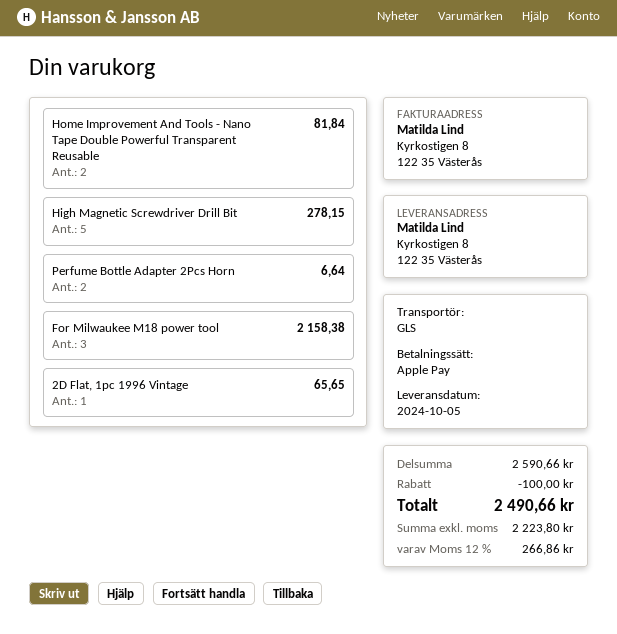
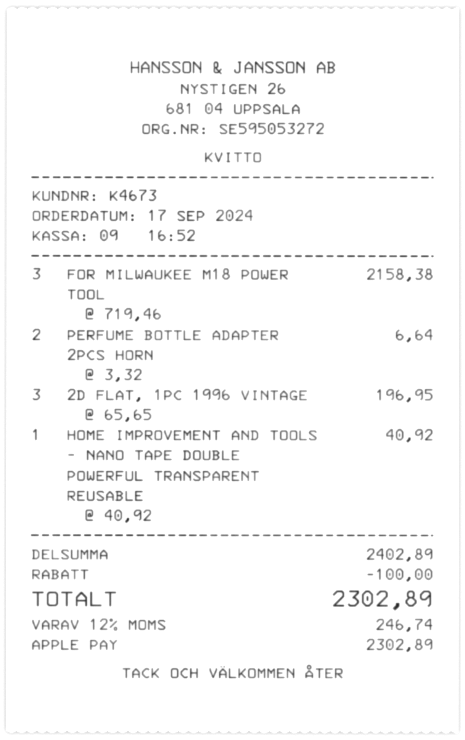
Home Improvement And Tools - Nano Tape Double Powerful Transparent Reusable: 2 for 81.84 -> 1 for 40.92
High Magnetic Screwdriver Drill Bit: 5 for 278.15 -> none
2D Flat, 1pc 1996 Vintage: 1 for 65.65 -> 3 for 196.95
subtotal: 2590.66 -> 2402.89
tax: 12% = 266.86 -> 12% = 246.74
total: 2490.66 -> 2302.89

